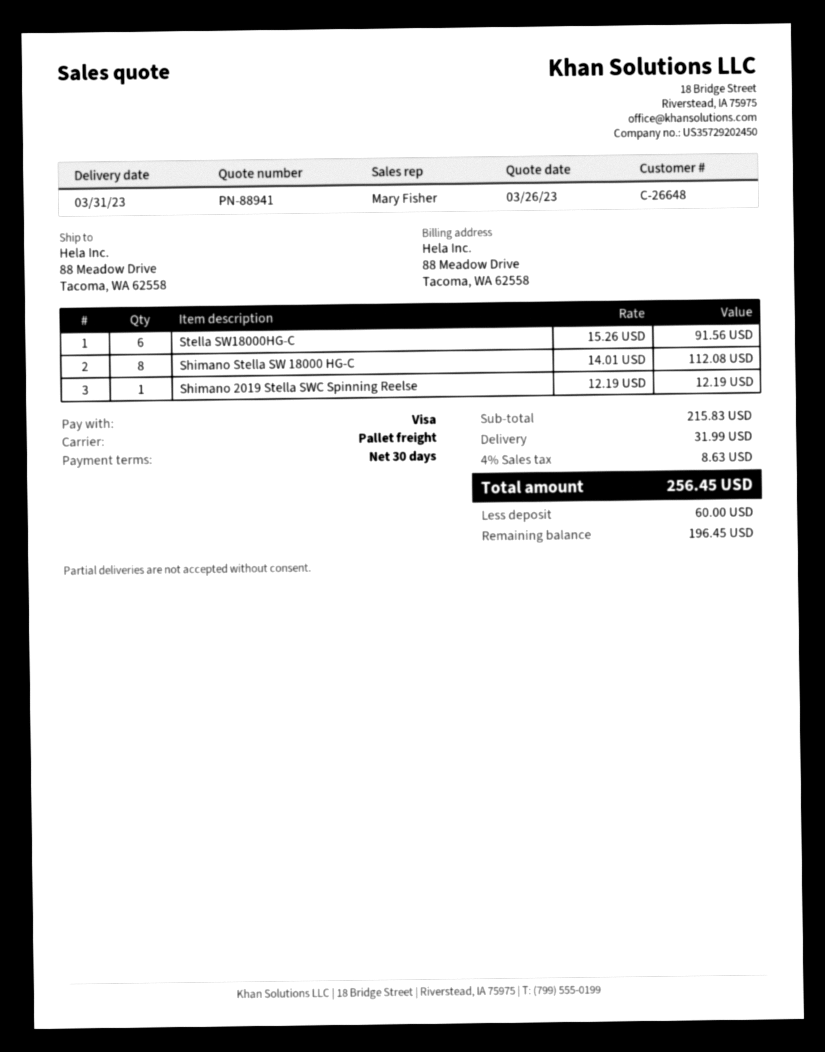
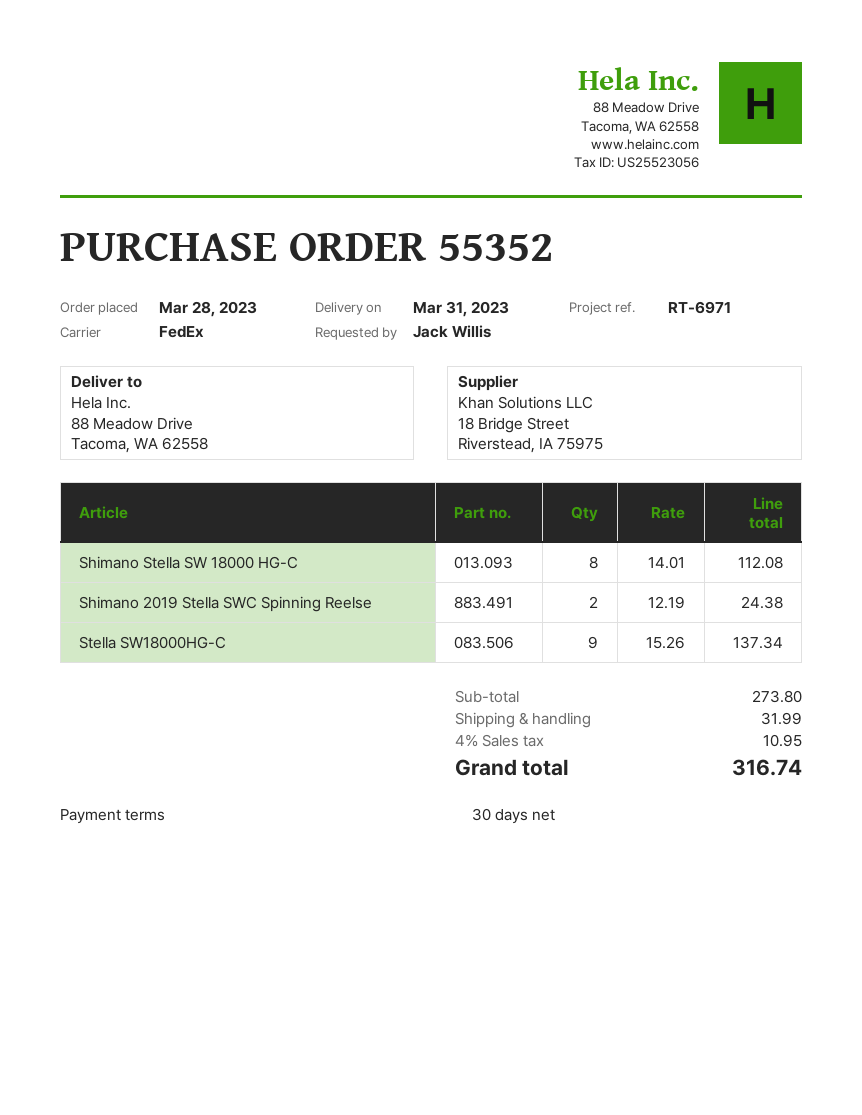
shipping method: pallet freight -> FedEx
Stella SW18000HG-C: 6 x 15.26 = 91.56 -> 9 x 15.26 = 137.34
Shimano 2019 Stella SWC Spinning Reelse: 1 x 12.19 = 12.19 -> 2 x 12.19 = 24.38
subtotal: 215.83 -> 273.80
tax: 4% = 8.63 -> 4% = 10.95
total: 256.45 -> 316.74

